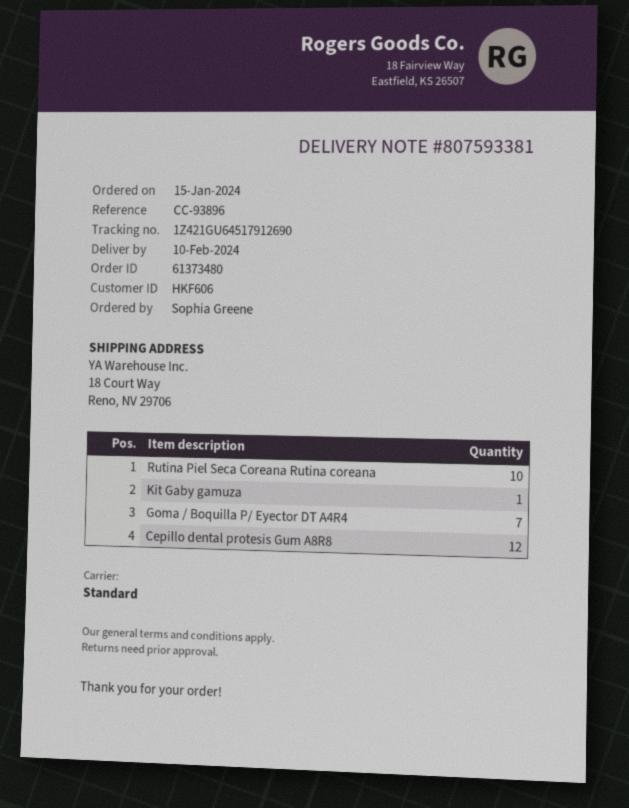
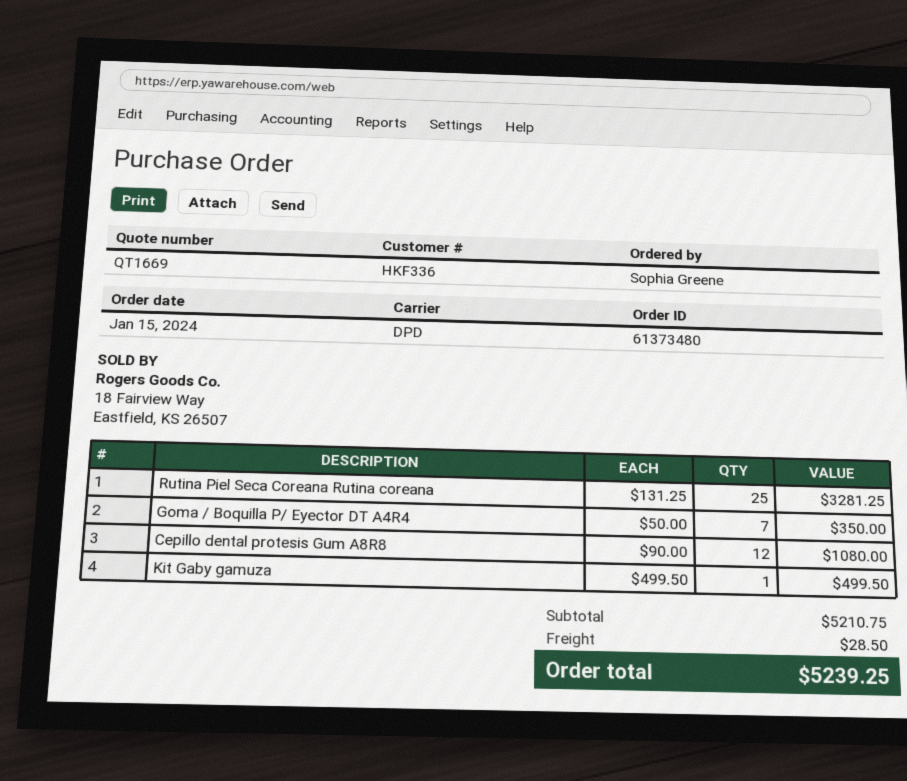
customer number: HKF606 -> HKF336
shipping method: standard -> DPD
Rutina Piel Seca Coreana Rutina coreana: 10 -> 25

